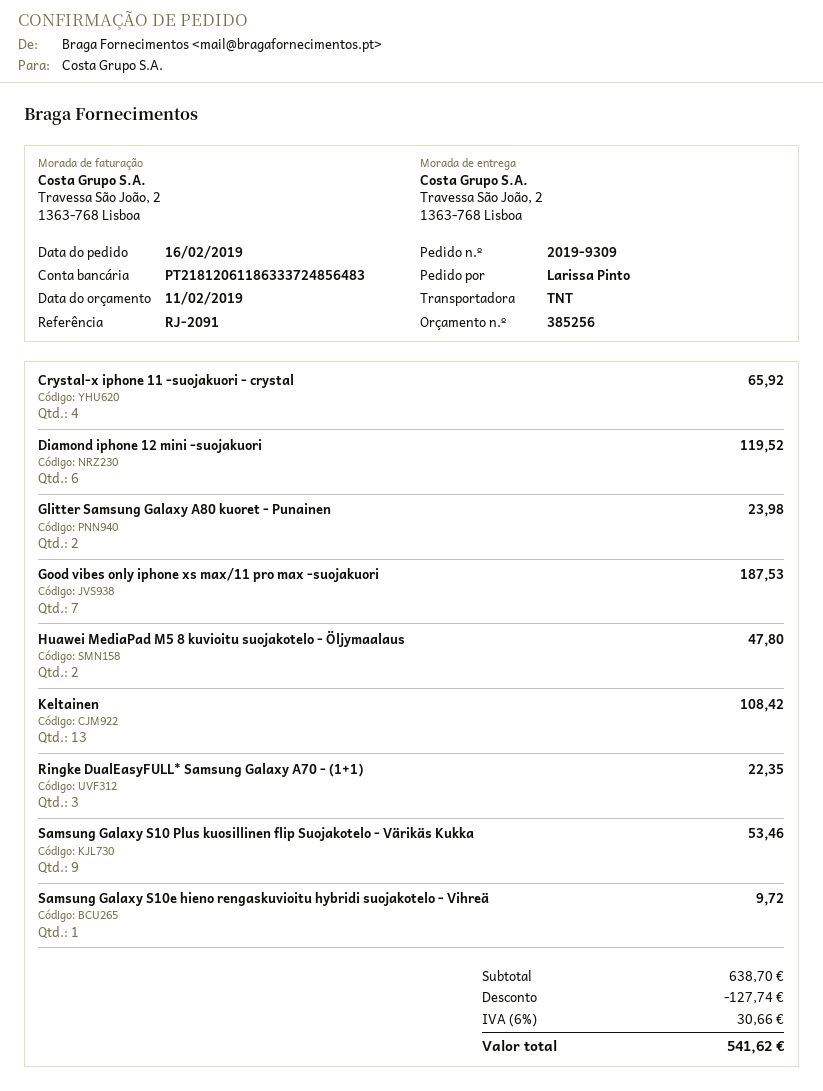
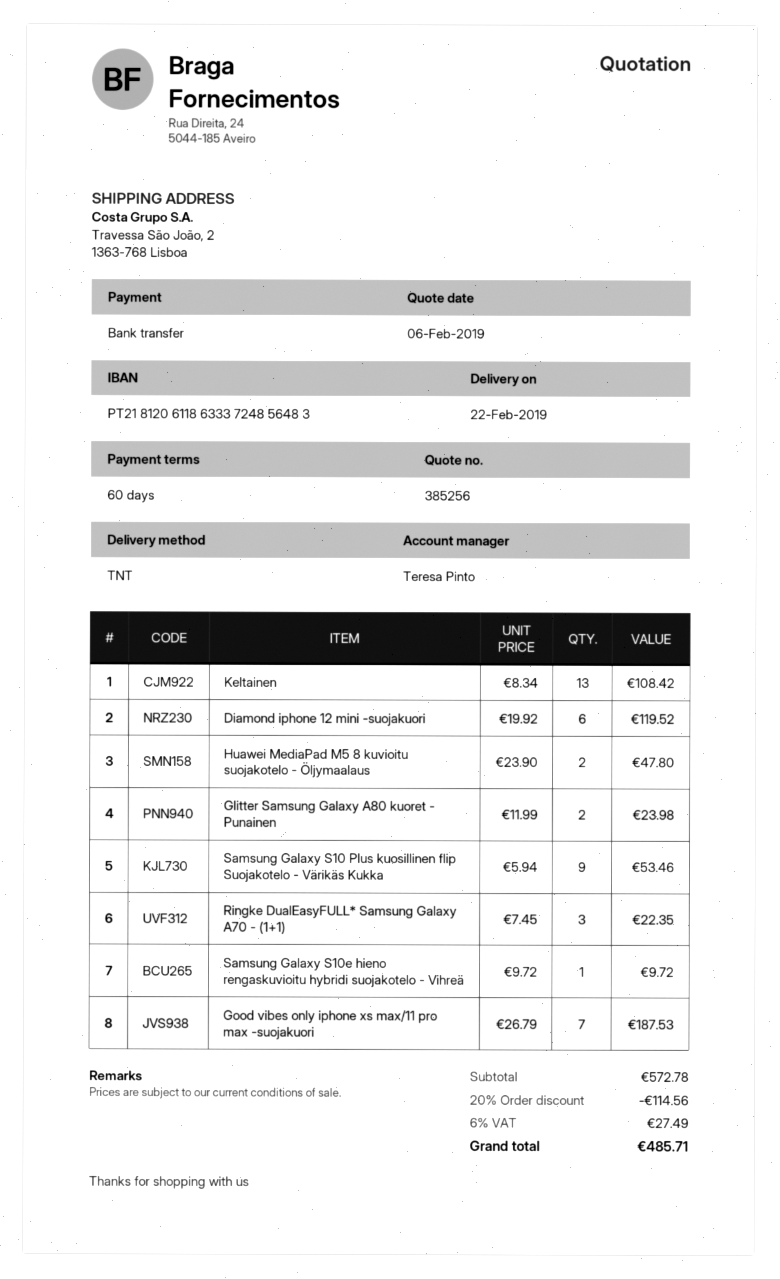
quote date: 2019-02-11 -> 2019-02-06
Crystal-x iphone 11 -suojakuori - crystal: 4 for 65.92 -> none
subtotal: 638.70 -> 572.78
discount: 127.74 -> 114.56
tax: 6% = 30.66 -> 6% = 27.49
total: 541.62 -> 485.71

